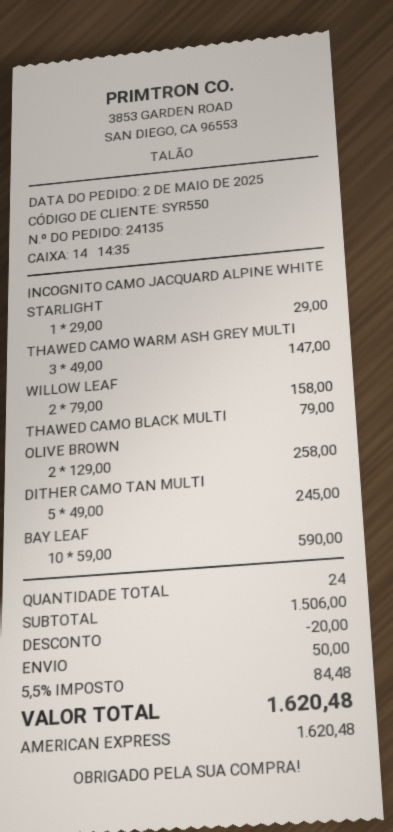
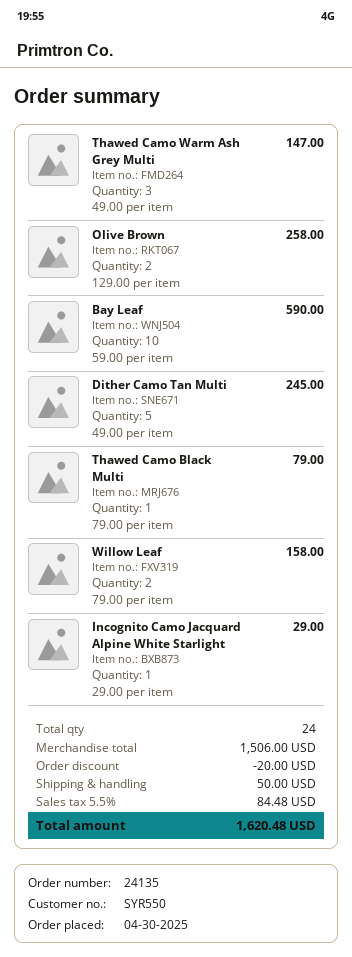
order date: 2025-05-02 -> 2025-04-30

